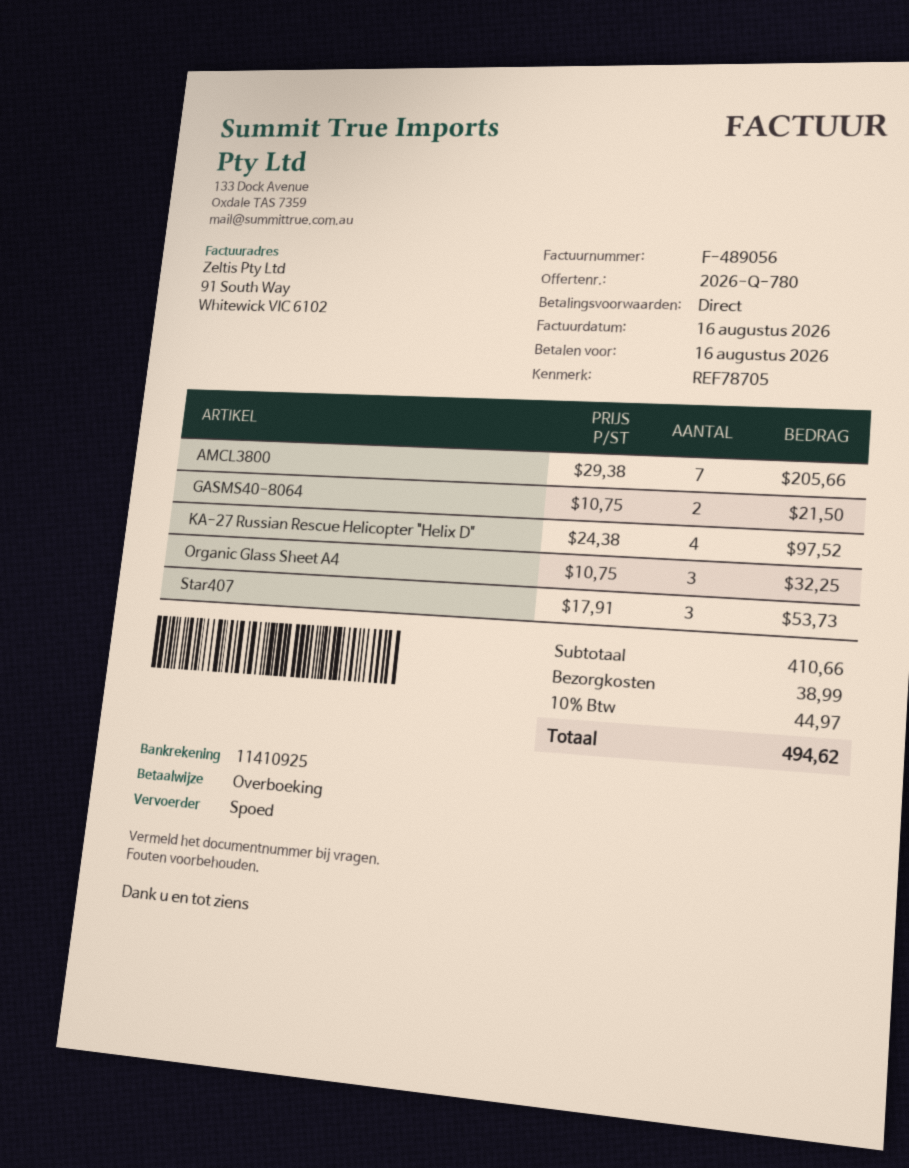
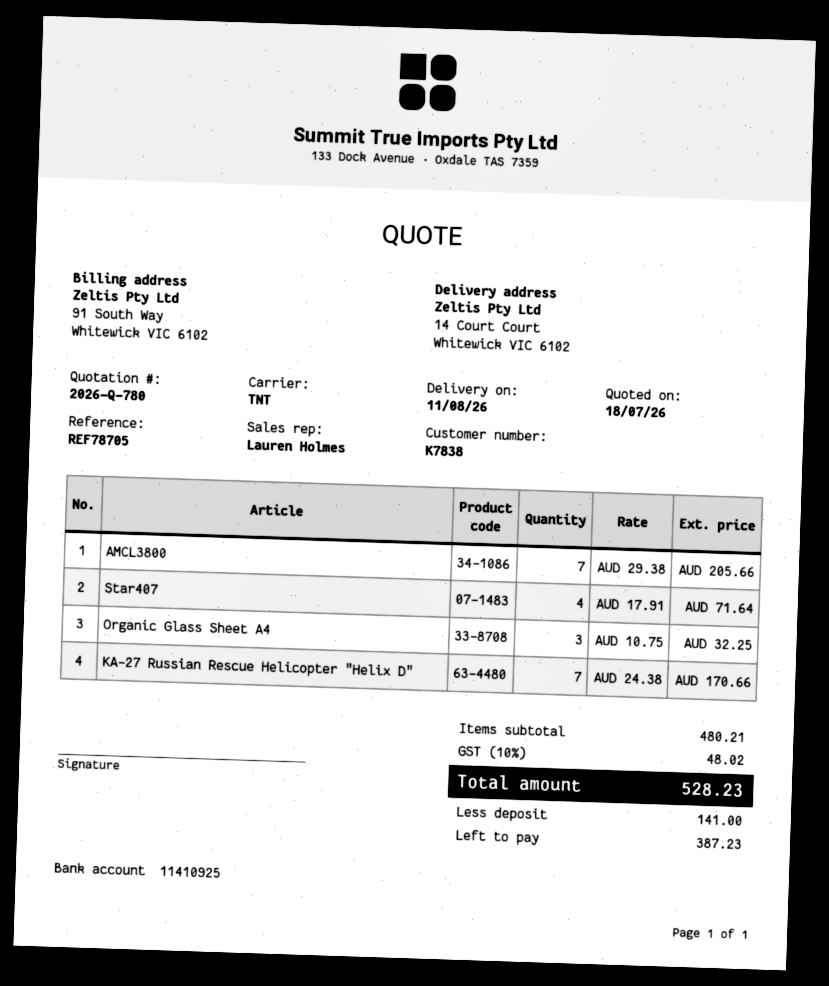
shipping method: express -> TNT
GASMS40-8064: 2 x 10.75 = 21.50 -> none
KA-27 Russian Rescue Helicopter "Helix D": 4 x 24.38 = 97.52 -> 7 x 24.38 = 170.66
Star407: 3 x 17.91 = 53.73 -> 4 x 17.91 = 71.64
subtotal: 410.66 -> 480.21
shipping: 38.99 -> none
tax: 10% = 44.97 -> 10% = 48.02
total: 494.62 -> 528.23

